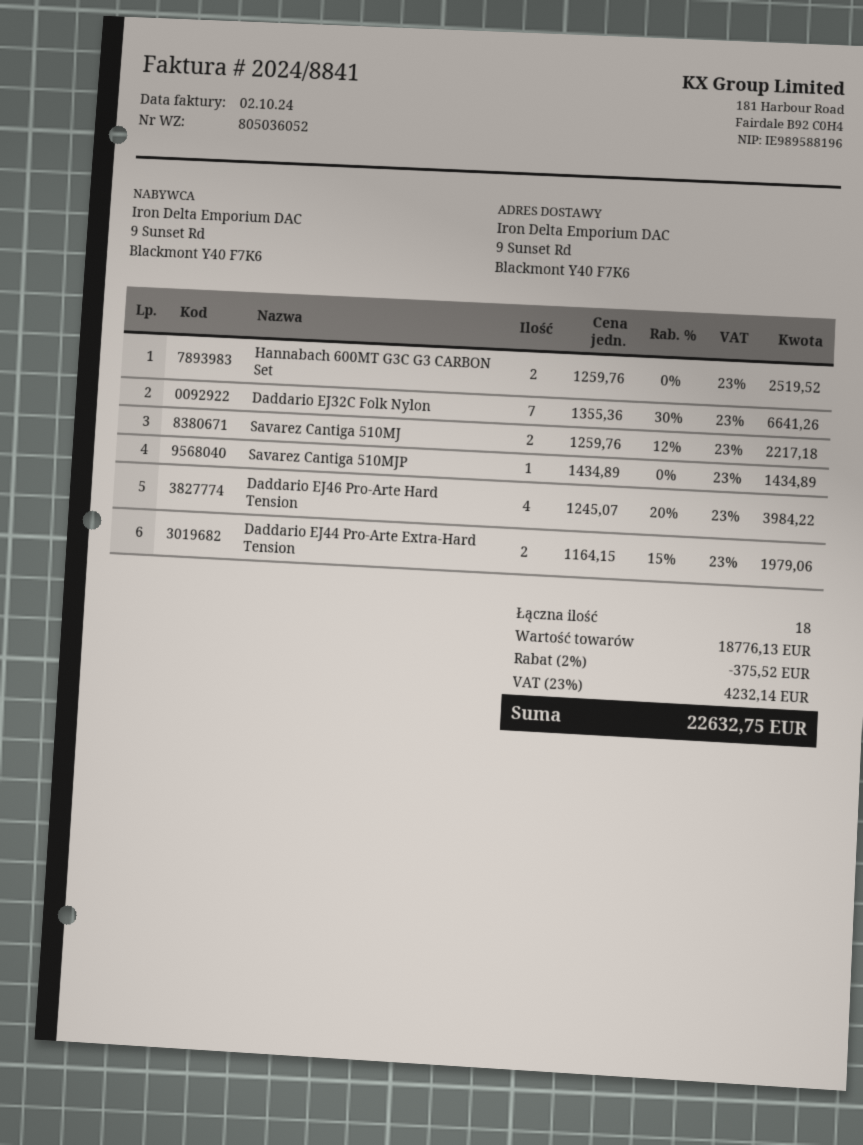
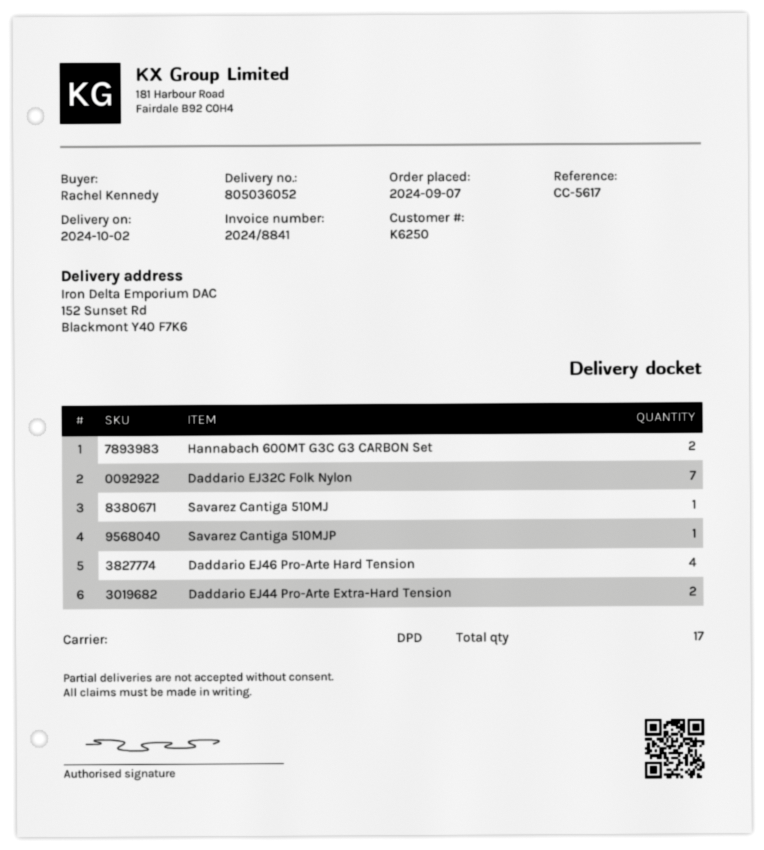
ship to: 9 Sunset Rd, Blackmont Y40 F7K6 -> 152 Sunset Rd, Blackmont Y40 F7K6
Savarez Cantiga 510MJ: 2 -> 1
total quantity: 18 -> 17

